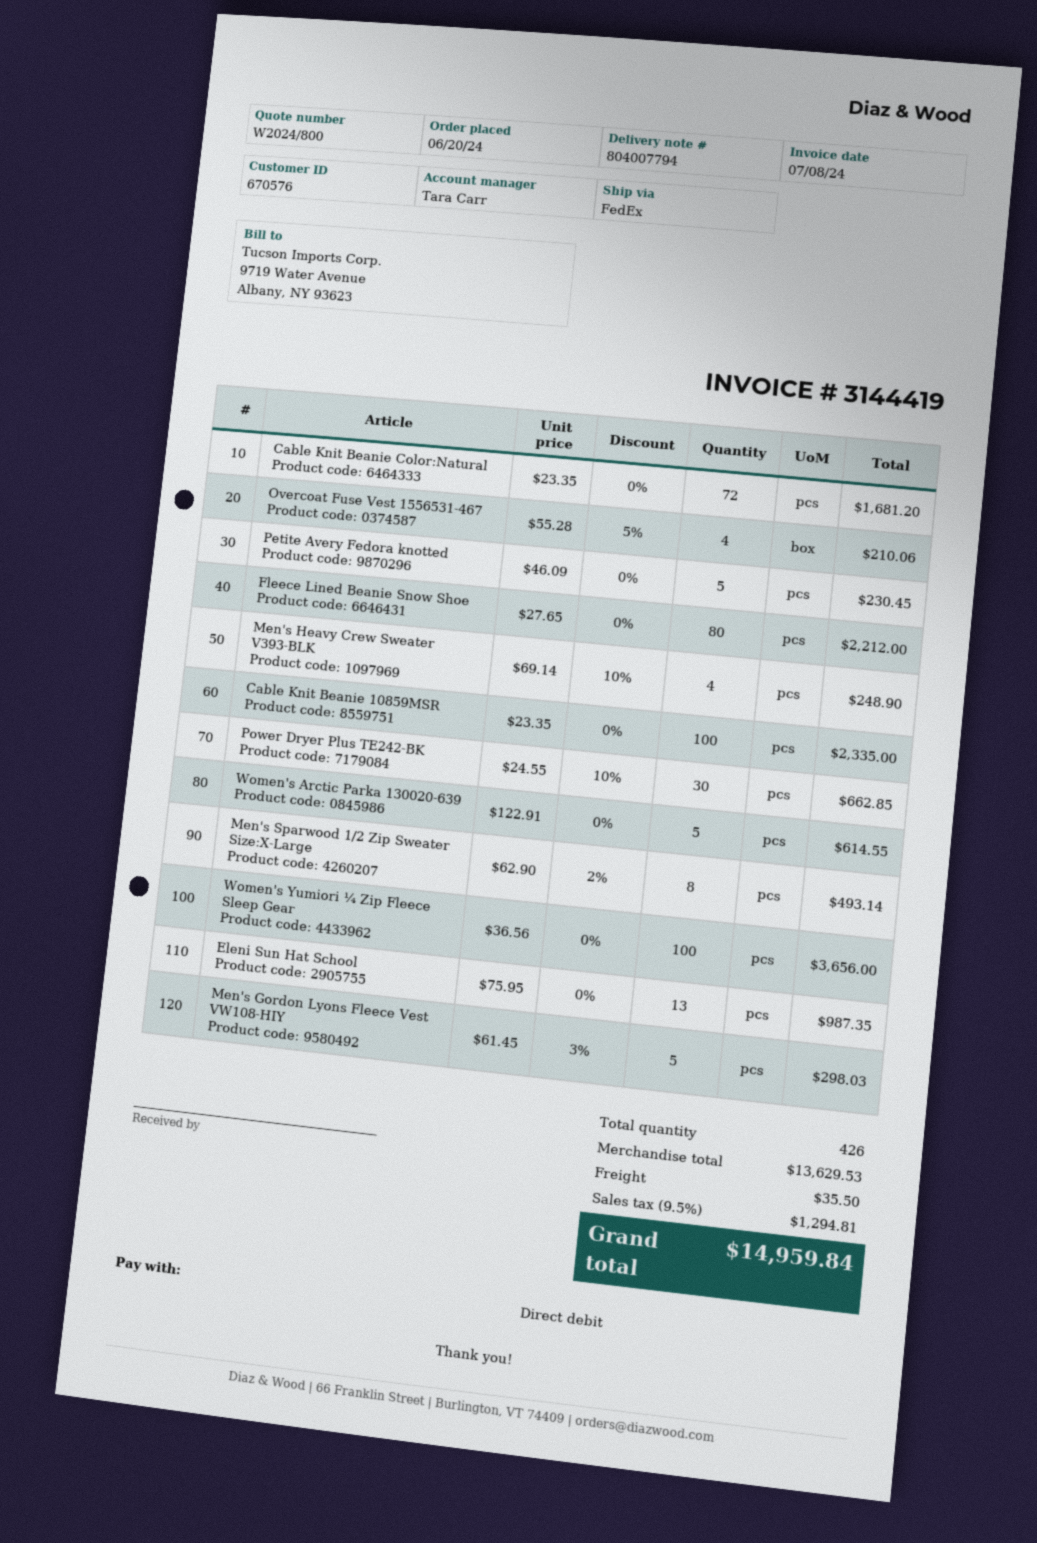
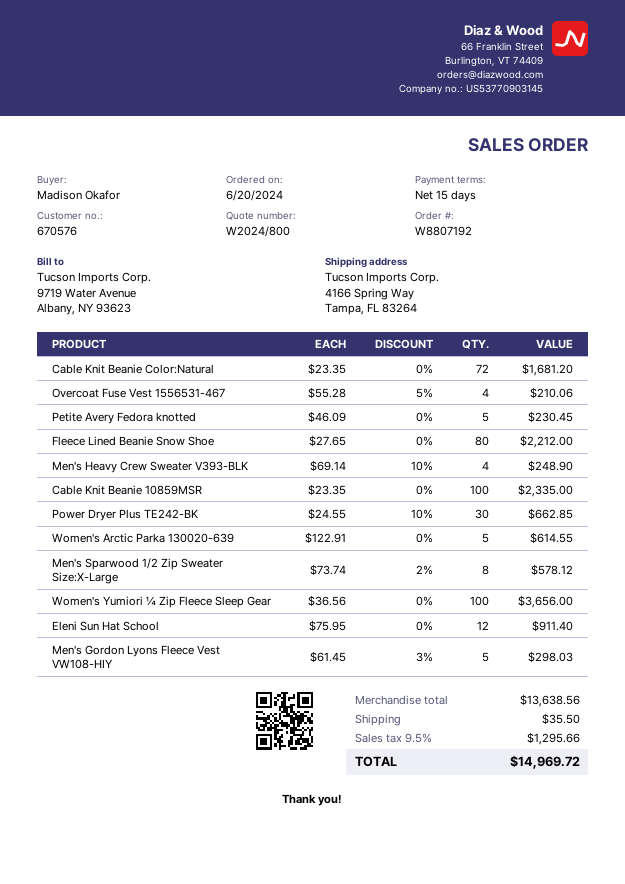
Men's Sparwood 1/2 Zip Sweater Size:X-Large: 8 x 62.90 - 2% = 493.14 -> 8 x 73.74 - 2% = 578.12
Eleni Sun Hat School: 13 x 75.95 = 987.35 -> 12 x 75.95 = 911.40
subtotal: 13629.53 -> 13638.56
tax: 9.5% = 1294.81 -> 9.5% = 1295.66
total: 14959.84 -> 14969.72

